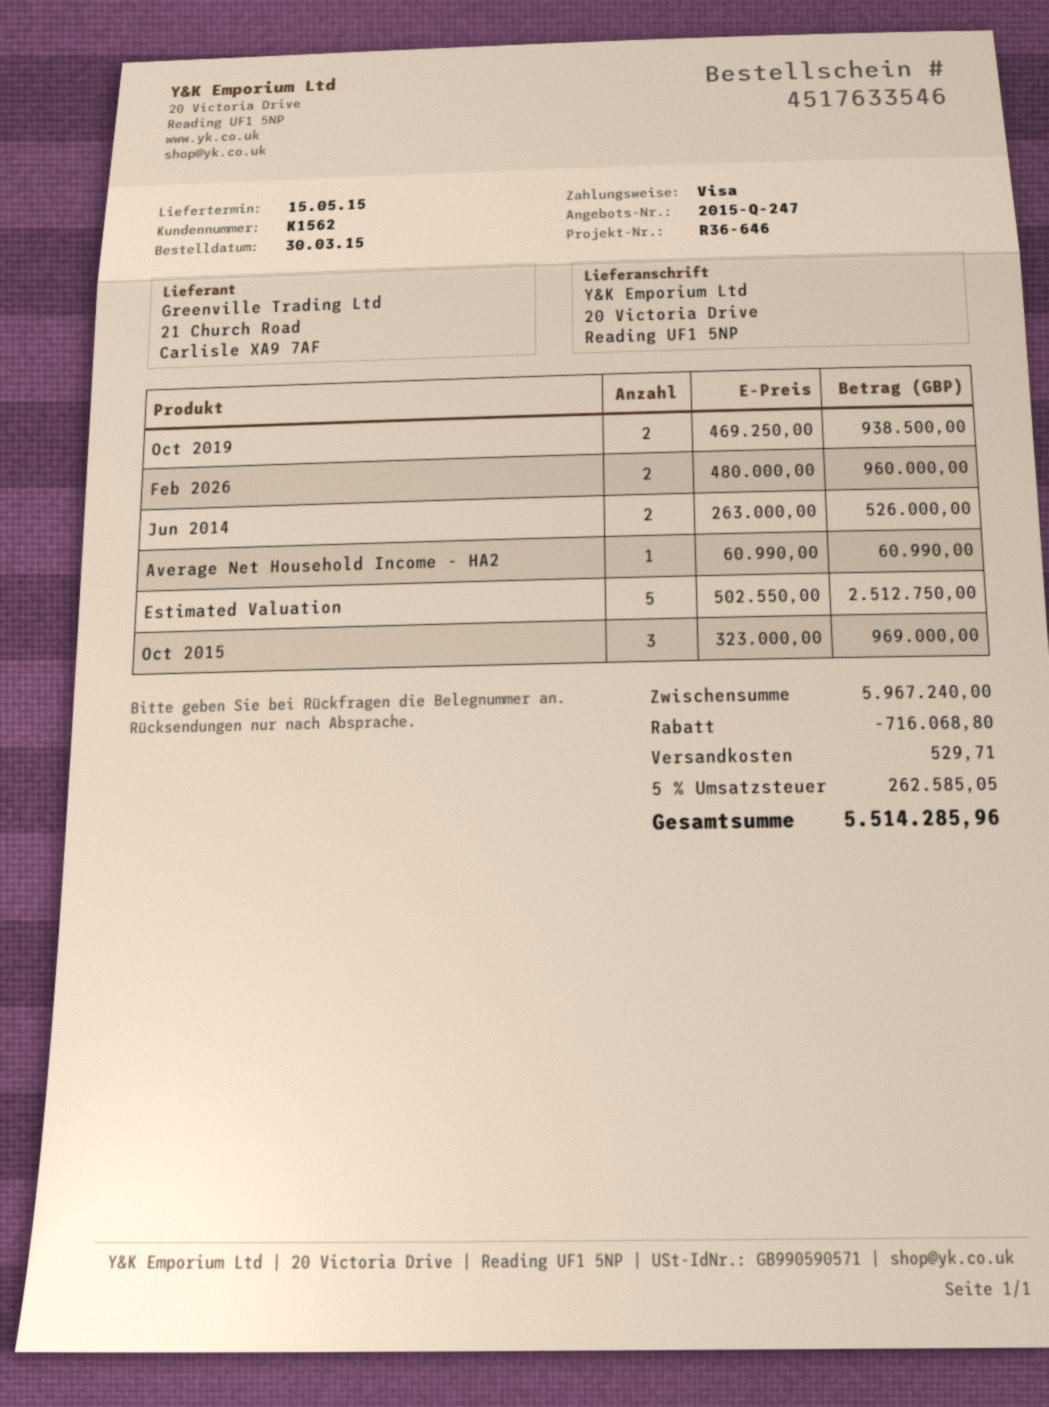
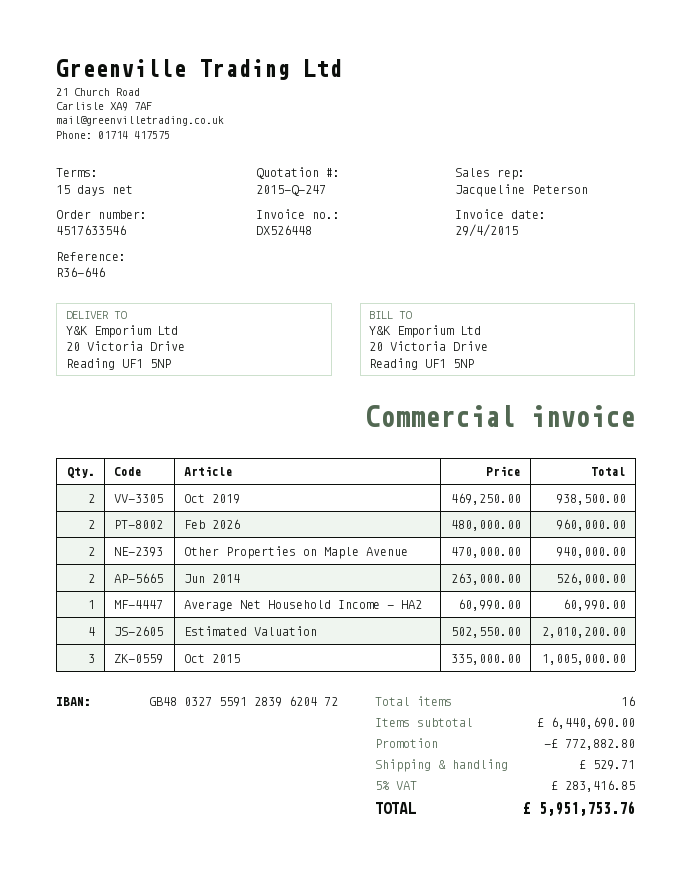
Estimated Valuation: 5 x 502550.00 = 2512750.00 -> 4 x 502550.00 = 2010200.00
Oct 2015: 3 x 323000.00 = 969000.00 -> 3 x 335000.00 = 1005000.00
Other Properties on Maple Avenue: none -> 2 x 470000.00 = 940000.00
subtotal: 5967240.00 -> 6440690.00
discount: 716068.80 -> 772882.80
tax: 5% = 262585.05 -> 5% = 283416.85
total: 5514285.96 -> 5951753.76

